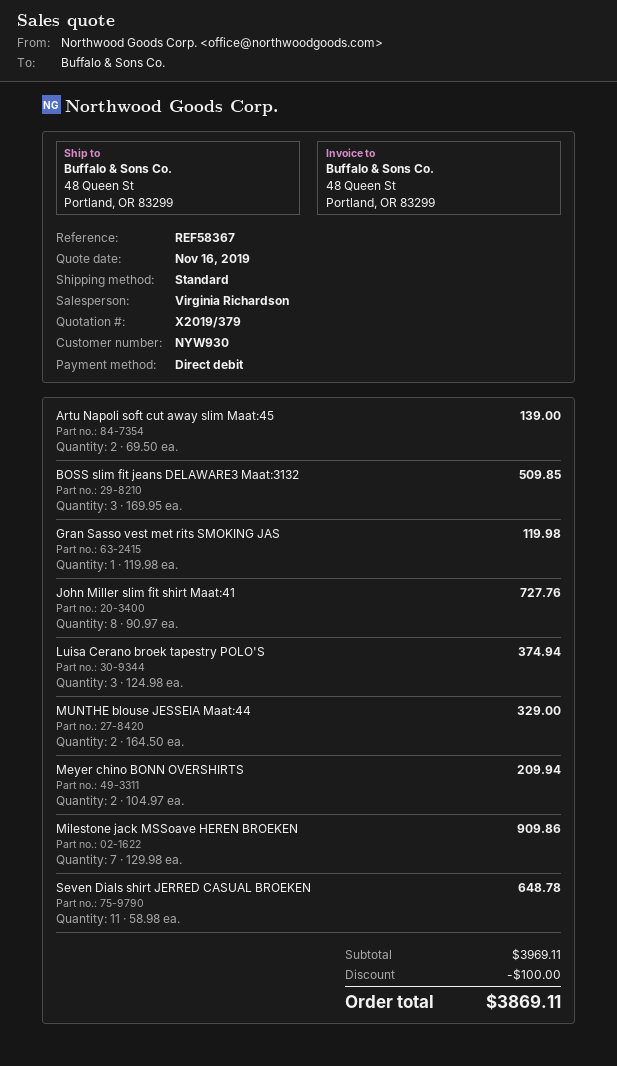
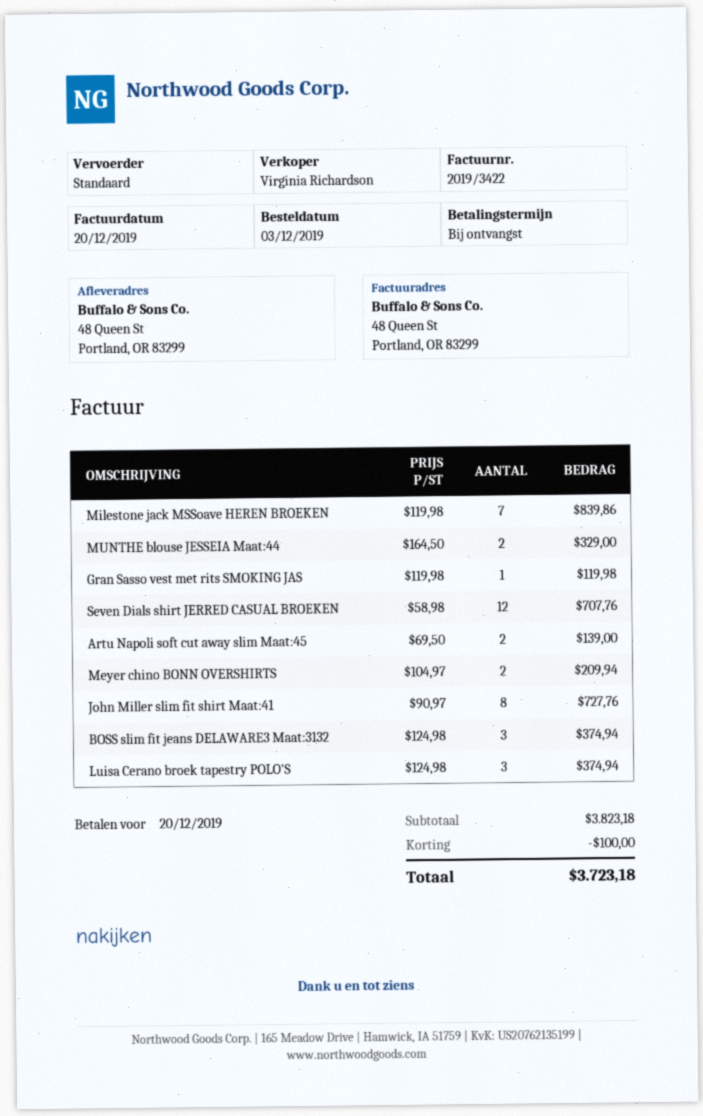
BOSS slim fit jeans DELAWARE3 Maat:3132: 3 x 169.95 = 509.85 -> 3 x 124.98 = 374.94
Milestone jack MSSoave HEREN BROEKEN: 7 x 129.98 = 909.86 -> 7 x 119.98 = 839.86
Seven Dials shirt JERRED CASUAL BROEKEN: 11 x 58.98 = 648.78 -> 12 x 58.98 = 707.76
subtotal: 3969.11 -> 3823.18
total: 3869.11 -> 3723.18

